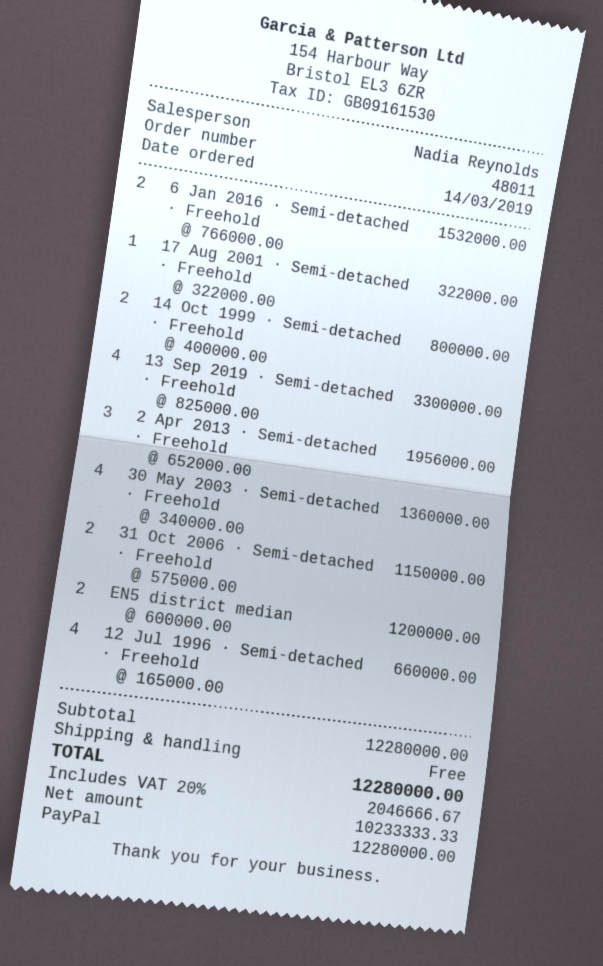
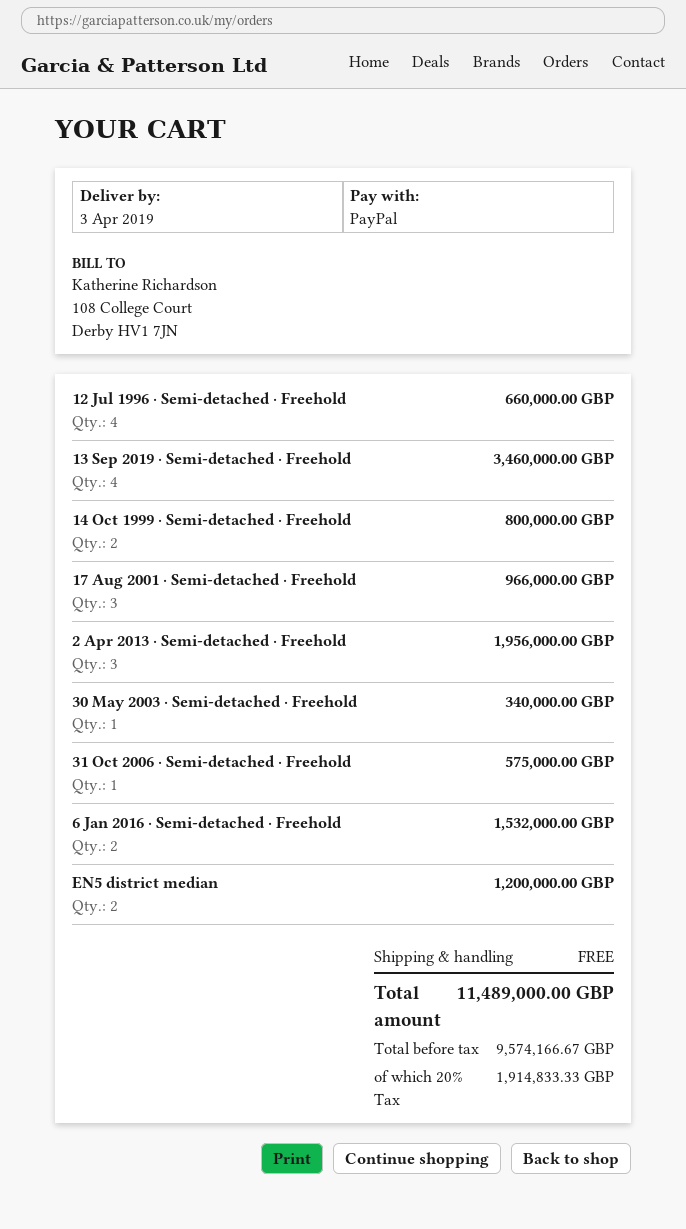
17 Aug 2001 · Semi-detached · Freehold: 1 for 322000.00 -> 3 for 966000.00
13 Sep 2019 · Semi-detached · Freehold: 4 for 3300000.00 -> 4 for 3460000.00
30 May 2003 · Semi-detached · Freehold: 4 for 1360000.00 -> 1 for 340000.00
31 Oct 2006 · Semi-detached · Freehold: 2 for 1150000.00 -> 1 for 575000.00
net: 10233333.33 -> 9574166.67
tax: 20% = 2046666.67 -> 20% = 1914833.33
total: 12280000.00 -> 11489000.00

